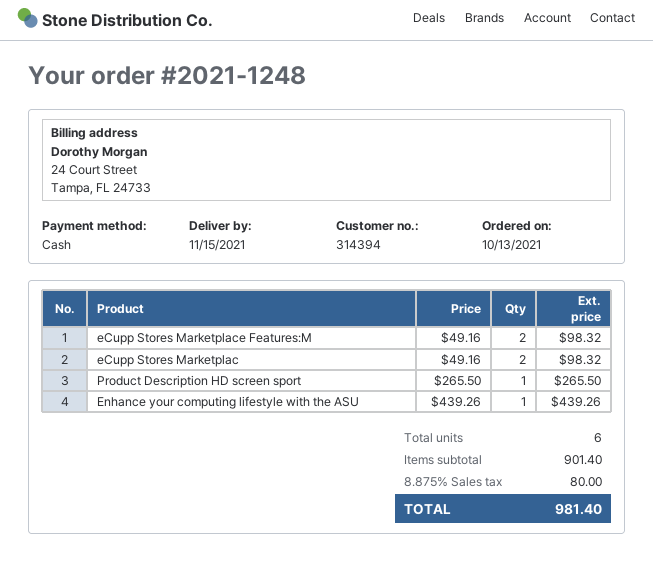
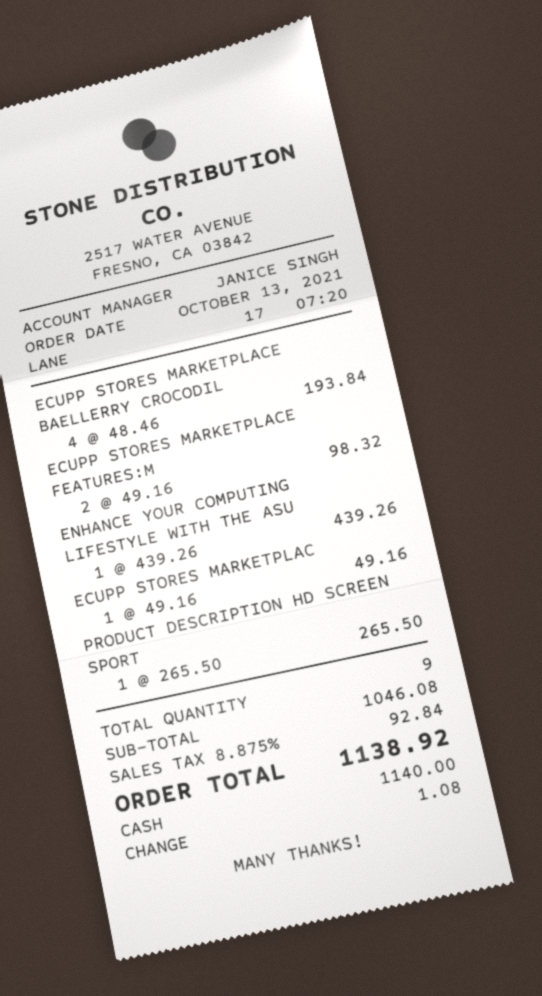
eCupp Stores Marketplac: 2 x 49.16 = 98.32 -> 1 x 49.16 = 49.16
ECUPP STORES MARKETPLACE BAELLERRY CROCODIL: none -> 4 x 48.46 = 193.84
total quantity: 6 -> 9
subtotal: 901.40 -> 1046.08
tax: 8.875% = 80.00 -> 8.875% = 92.84
total: 981.40 -> 1138.92

